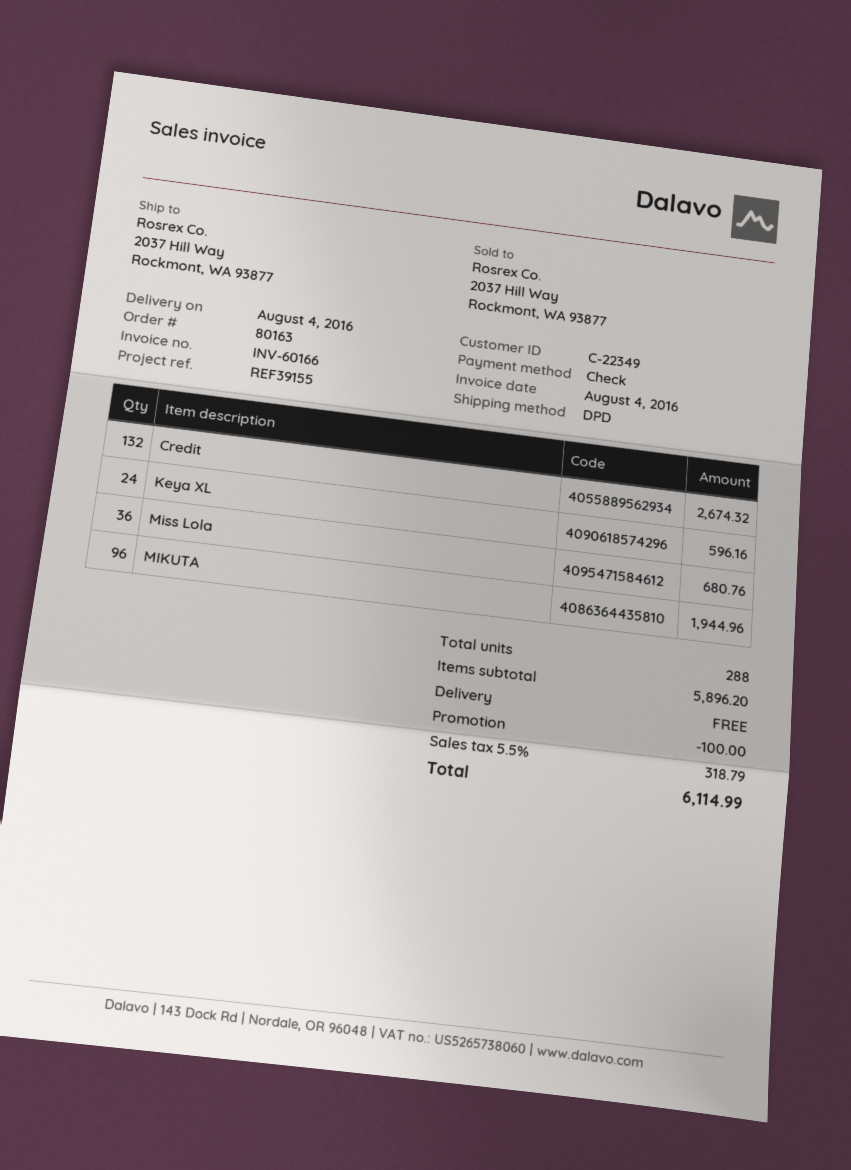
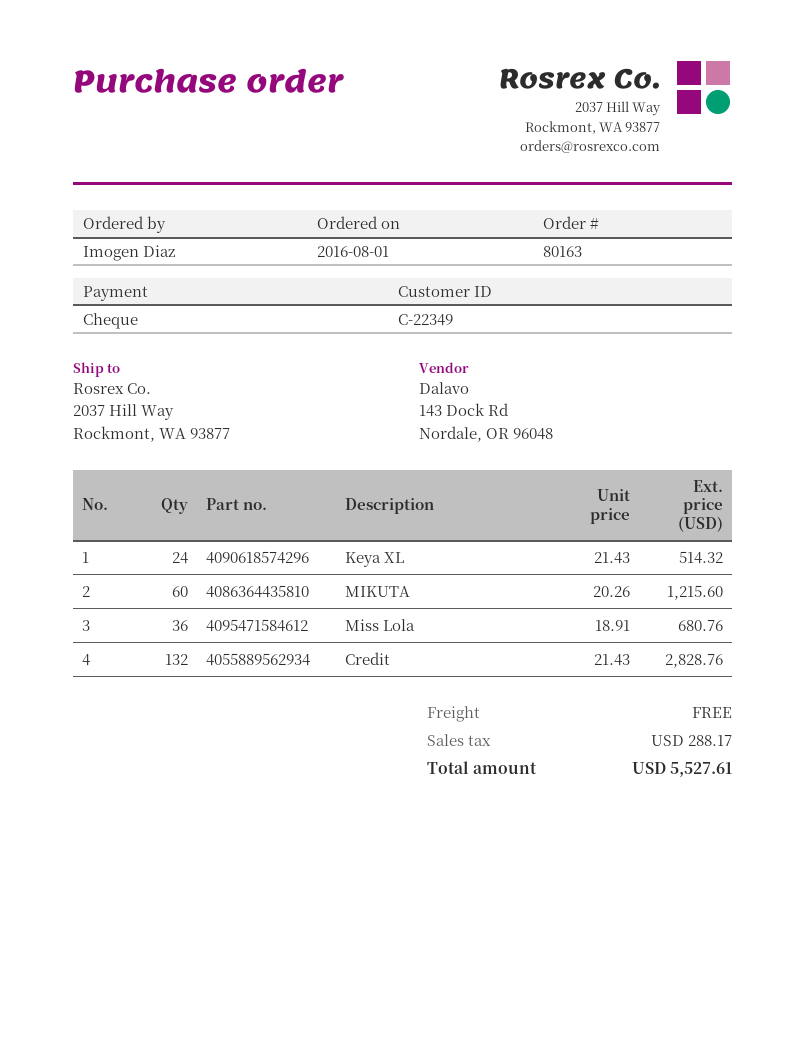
Credit: 132 for 2674.32 -> 132 for 2828.76
Keya XL: 24 for 596.16 -> 24 for 514.32
MIKUTA: 96 for 1944.96 -> 60 for 1215.60
discount: 100.00 -> none
tax: 318.79 -> 288.17
total: 6114.99 -> 5527.61

